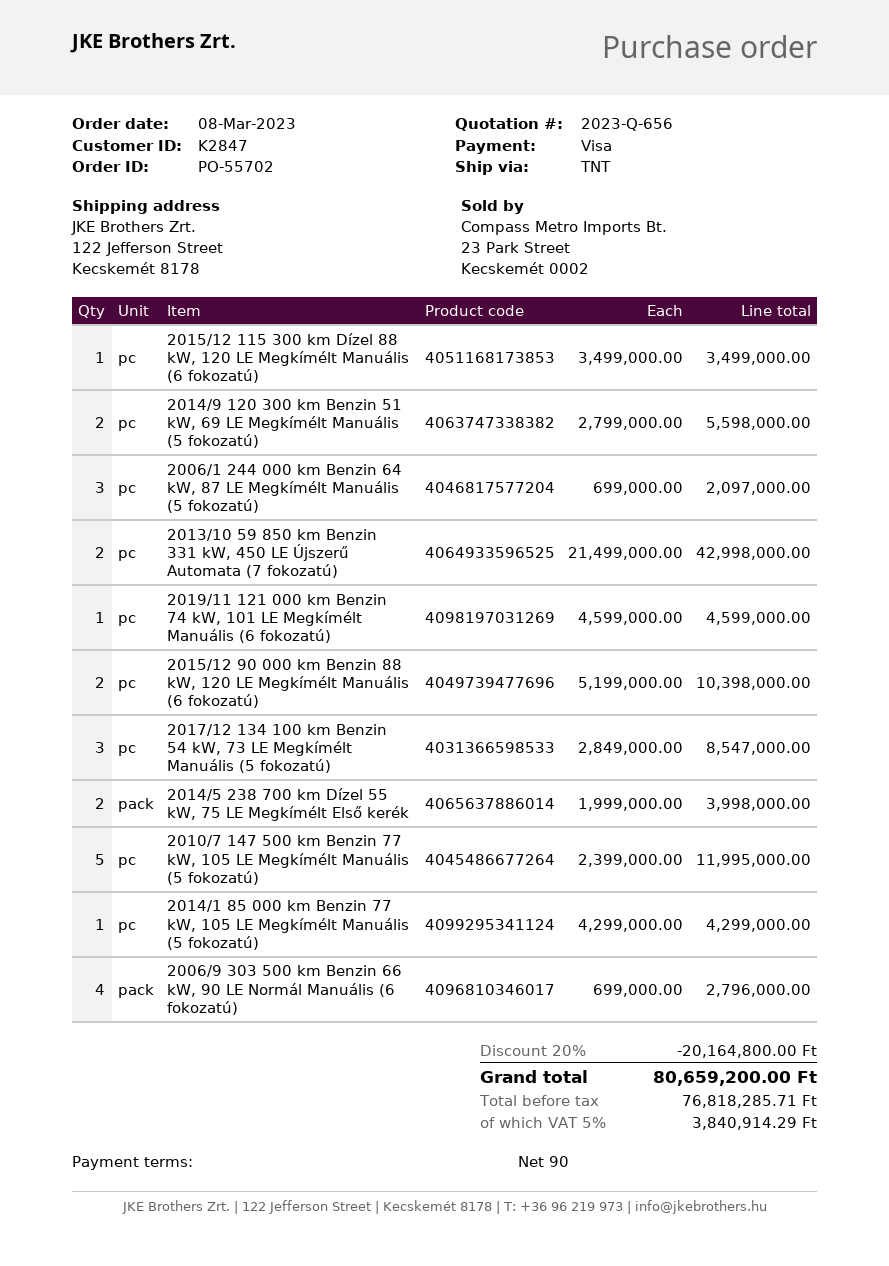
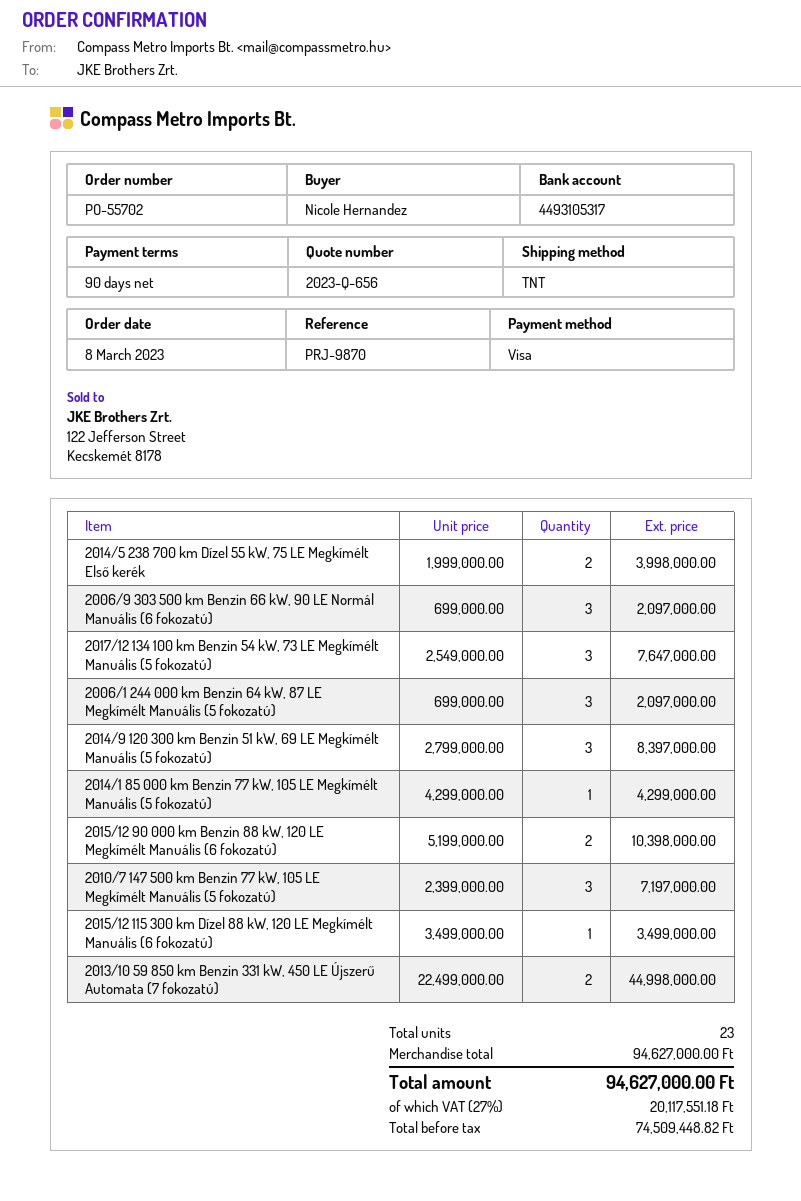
2014/9 120 300 km Benzin 51 kW, 69 LE Megkímélt Manuális (5 fokozatú): 2 x 2799000.00 = 5598000.00 -> 3 x 2799000.00 = 8397000.00
2013/10 59 850 km Benzin 331 kW, 450 LE Újszerű Automata (7 fokozatú): 2 x 21499000.00 = 42998000.00 -> 2 x 22499000.00 = 44998000.00
2019/11 121 000 km Benzin 74 kW, 101 LE Megkímélt Manuális (6 fokozatú): 1 x 4599000.00 = 4599000.00 -> none
2017/12 134 100 km Benzin 54 kW, 73 LE Megkímélt Manuális (5 fokozatú): 3 x 2849000.00 = 8547000.00 -> 3 x 2549000.00 = 7647000.00
2010/7 147 500 km Benzin 77 kW, 105 LE Megkímélt Manuális (5 fokozatú): 5 x 2399000.00 = 11995000.00 -> 3 x 2399000.00 = 7197000.00
2006/9 303 500 km Benzin 66 kW, 90 LE Normál Manuális (6 fokozatú): 4 x 699000.00 = 2796000.00 -> 3 x 699000.00 = 2097000.00
discount: 20% = 20164800.00 -> none
net: 76818285.71 -> 74509448.82
tax: 5% = 3840914.29 -> 27% = 20117551.18
total: 80659200.00 -> 94627000.00

